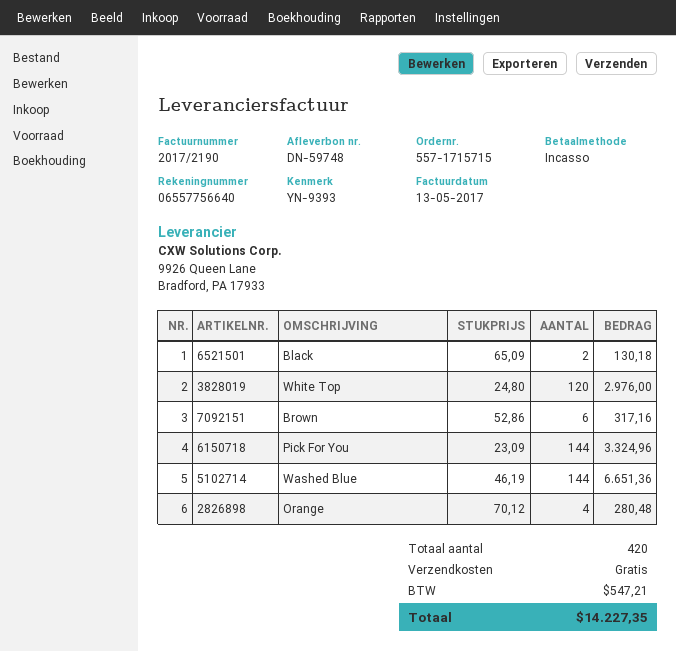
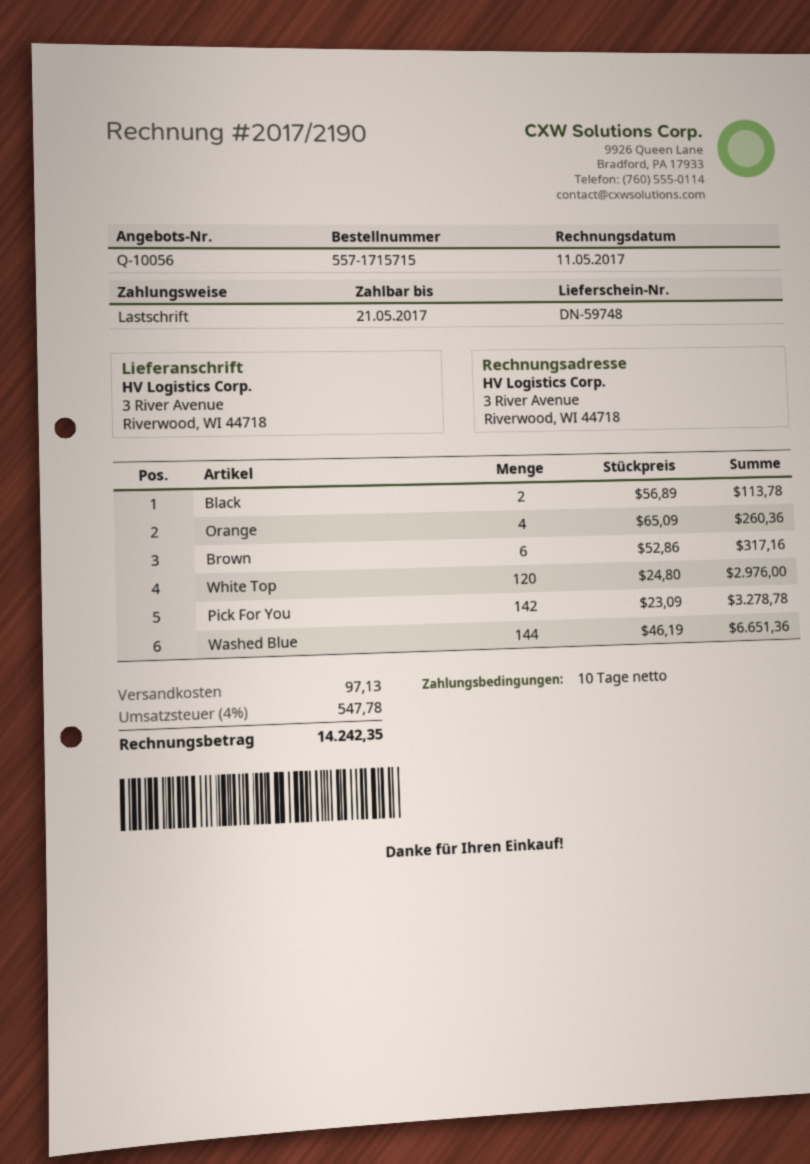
invoice date: 2017-05-13 -> 2017-05-11
Black: 2 x 65.09 = 130.18 -> 2 x 56.89 = 113.78
Pick For You: 144 x 23.09 = 3324.96 -> 142 x 23.09 = 3278.78
Orange: 4 x 70.12 = 280.48 -> 4 x 65.09 = 260.36
shipping: 0.00 -> 97.13
tax: 547.21 -> 547.78
total: 14227.35 -> 14242.35

